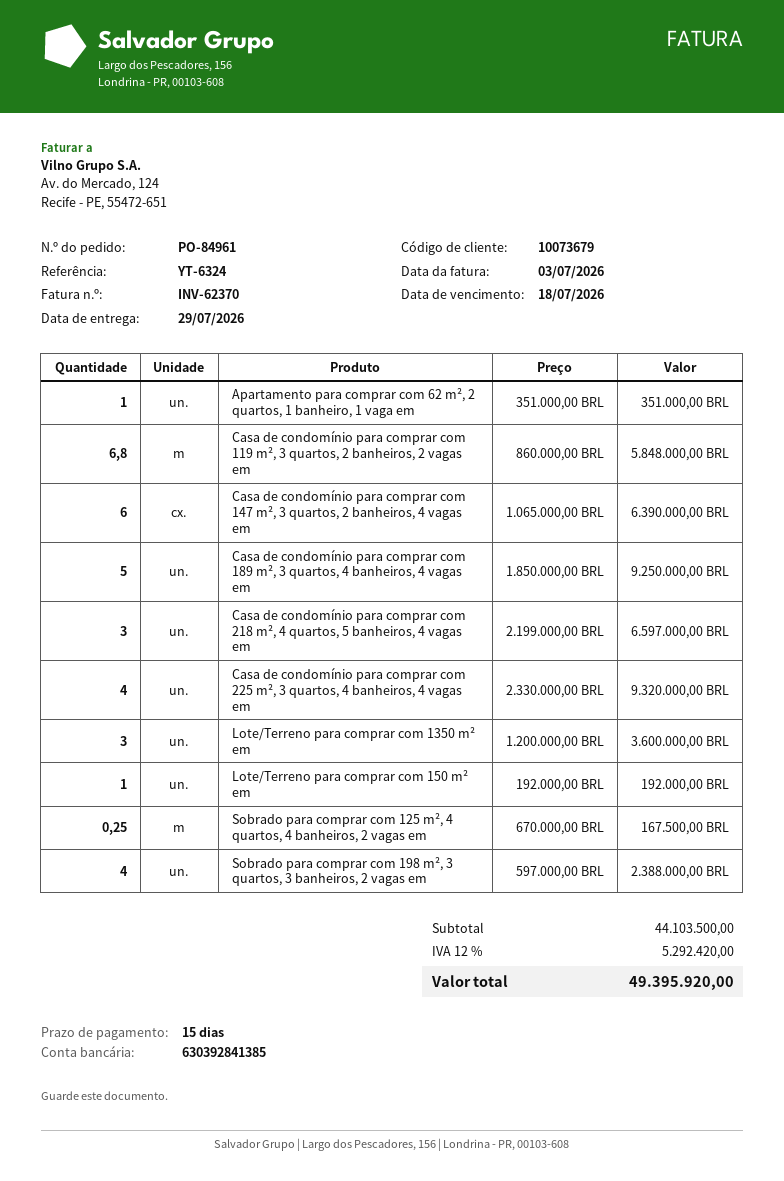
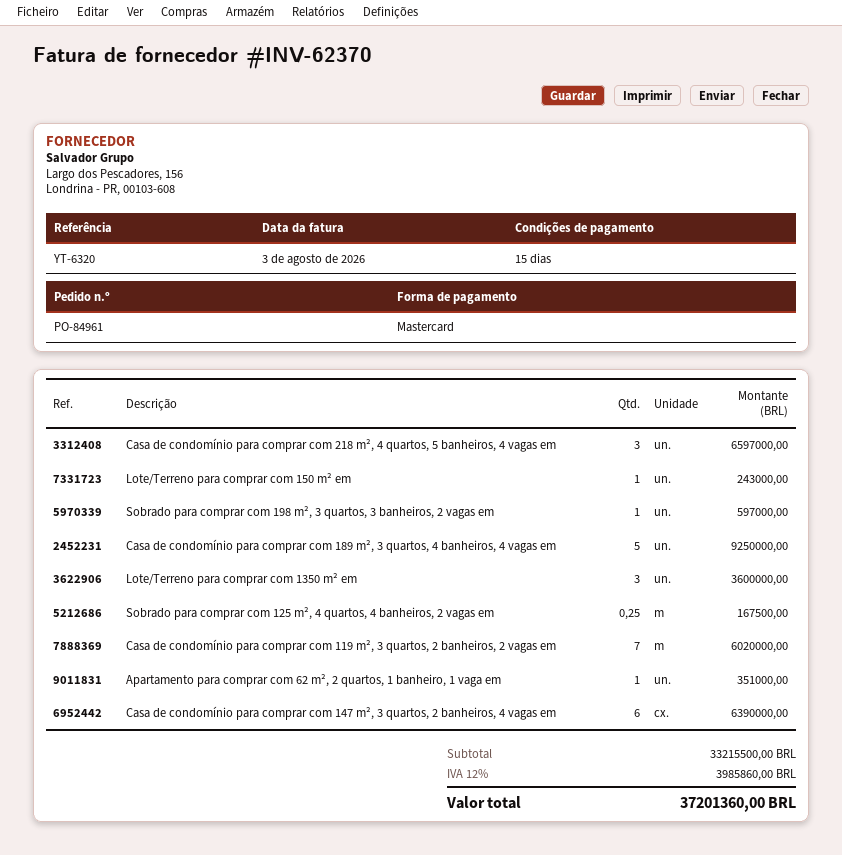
invoice date: 2026-07-03 -> 2026-08-03
reference: YT-6324 -> YT-6320
Casa de condomínio para comprar com 119 m², 3 quartos, 2 banheiros, 2 vagas em: 6.8 for 5848000.00 -> 7 for 6020000.00
Casa de condomínio para comprar com 225 m², 3 quartos, 4 banheiros, 4 vagas em: 4 for 9320000.00 -> none
Lote/Terreno para comprar com 150 m² em: 1 for 192000.00 -> 1 for 243000.00
Sobrado para comprar com 198 m², 3 quartos, 3 banheiros, 2 vagas em: 4 for 2388000.00 -> 1 for 597000.00
subtotal: 44103500.00 -> 33215500.00
tax: 12% = 5292420.00 -> 12% = 3985860.00
total: 49395920.00 -> 37201360.00

